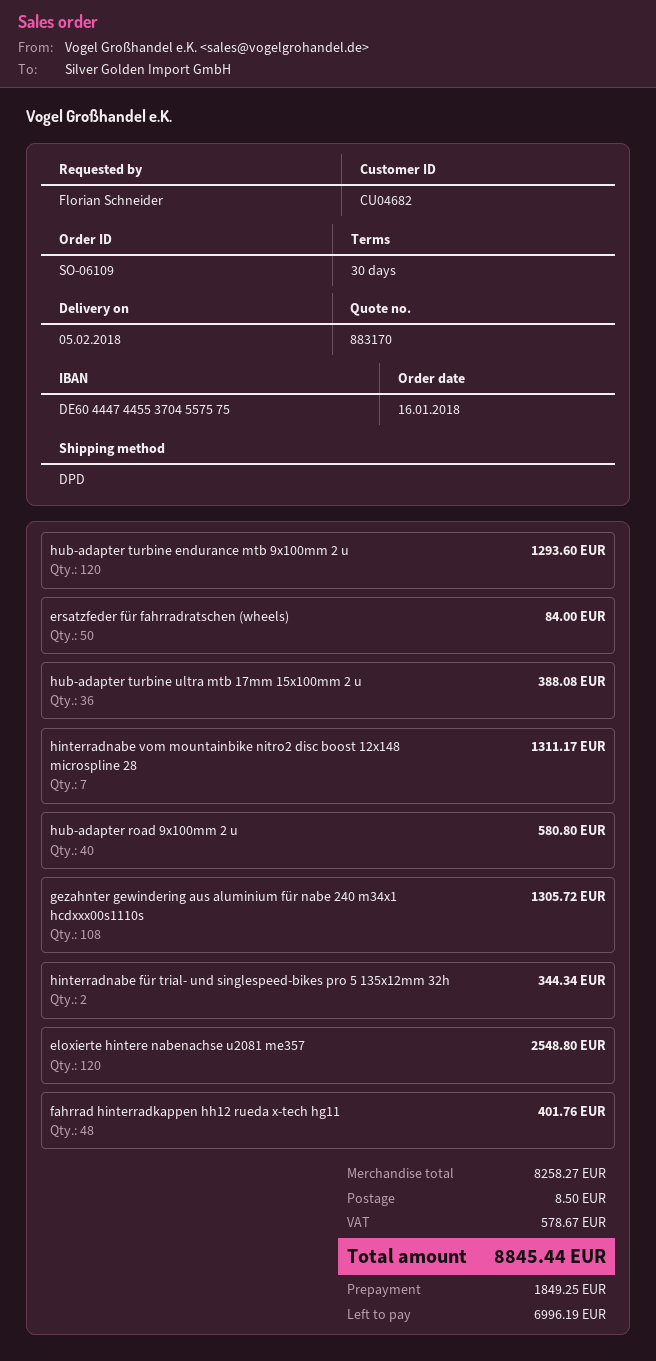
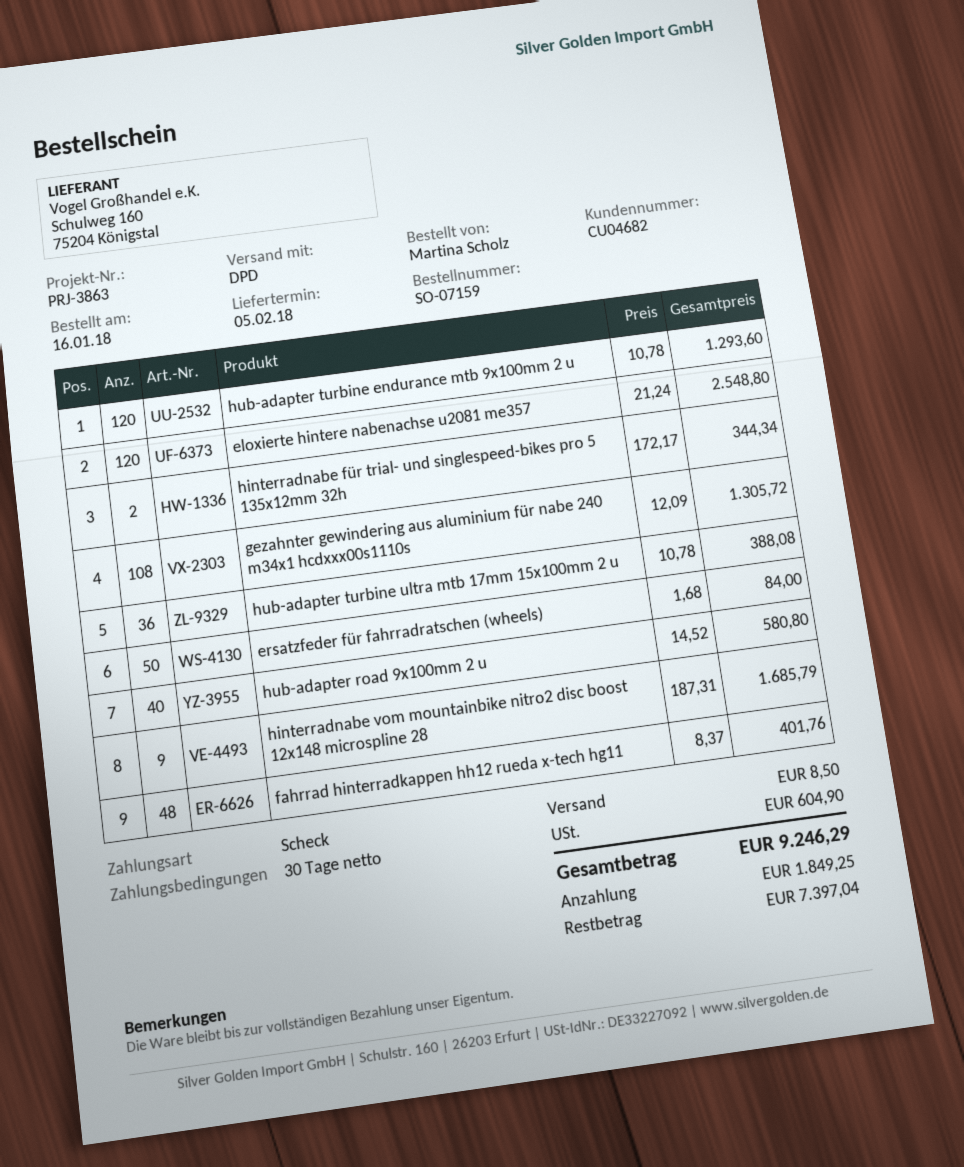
order number: SO-06109 -> SO-07159
ordered by: Florian Schneider -> Martina Scholz
hinterradnabe vom mountainbike nitro2 disc boost 12x148 microspline 28: 7 for 1311.17 -> 9 for 1685.79
tax: 578.67 -> 604.90
total: 8845.44 -> 9246.29
balance: 6996.19 -> 7397.04

